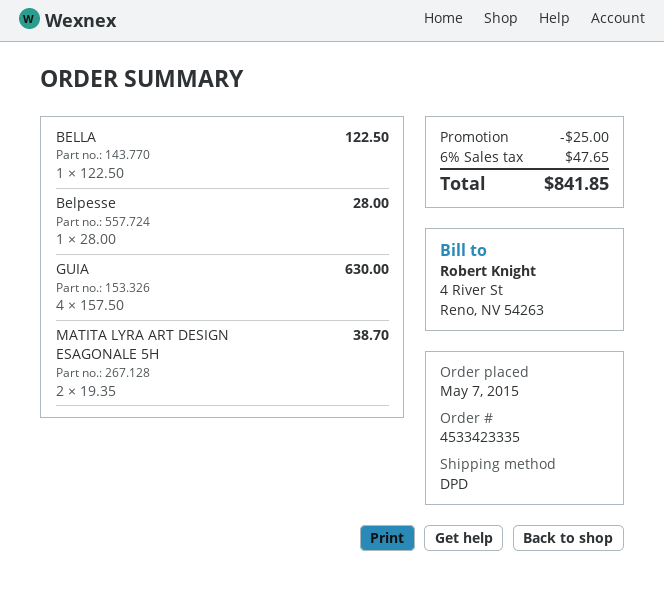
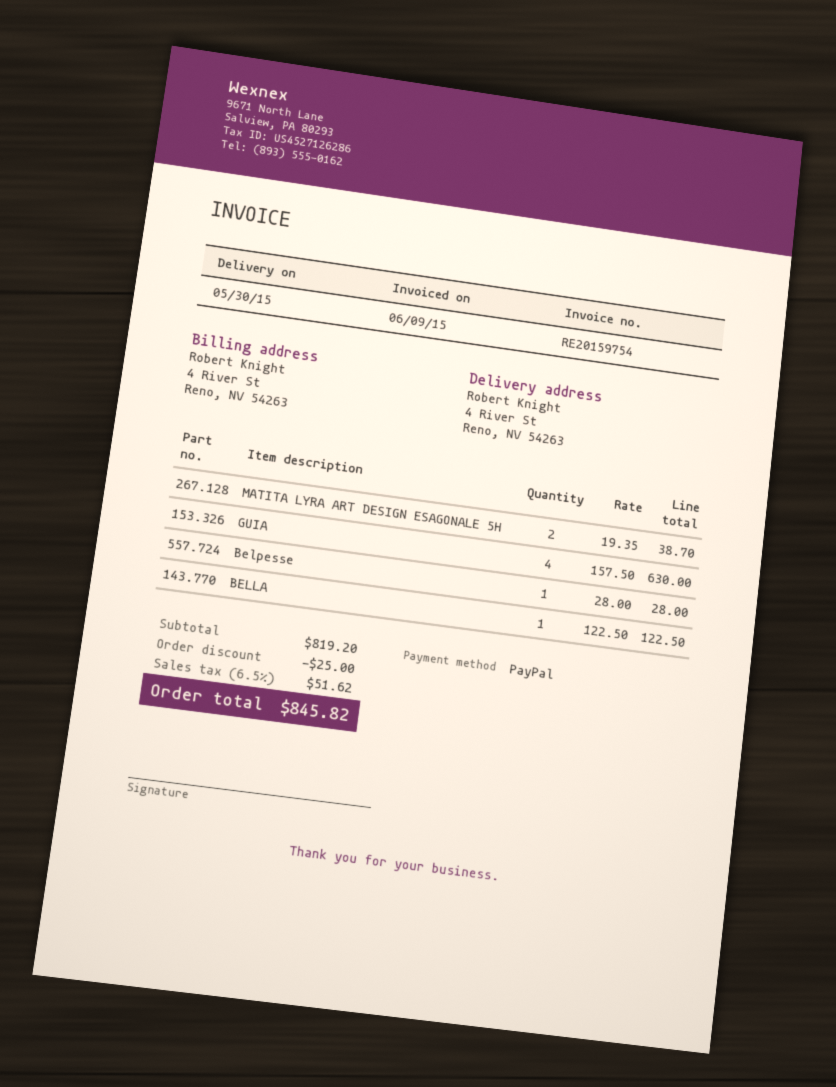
tax: 6% = 47.65 -> 6.5% = 51.62
total: 841.85 -> 845.82

